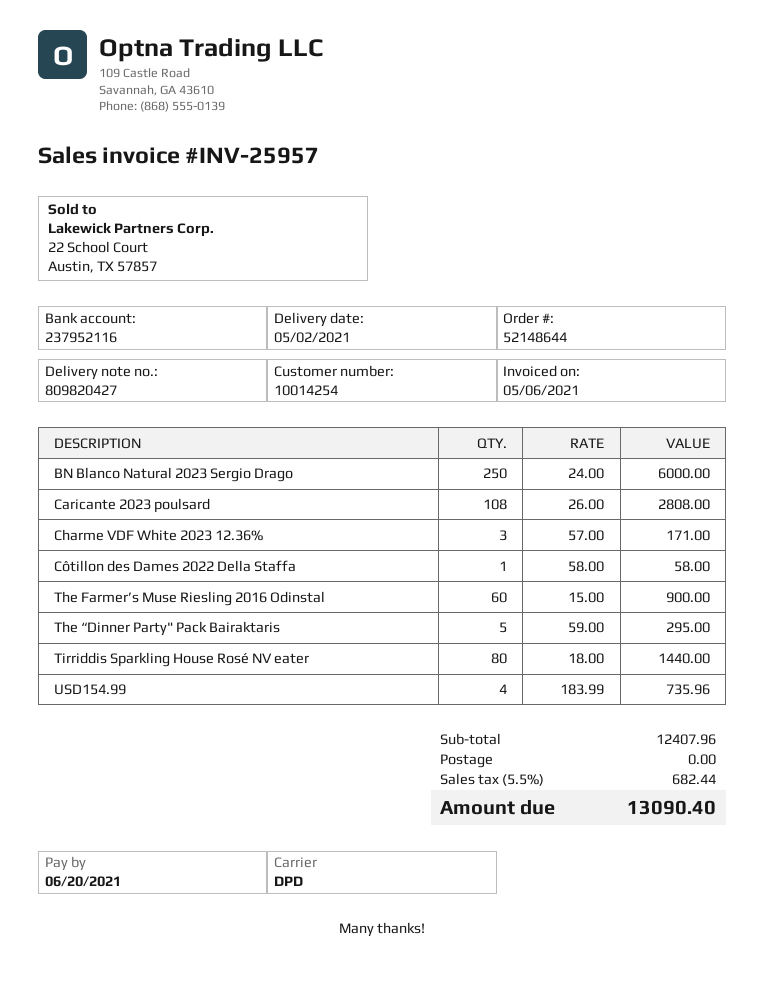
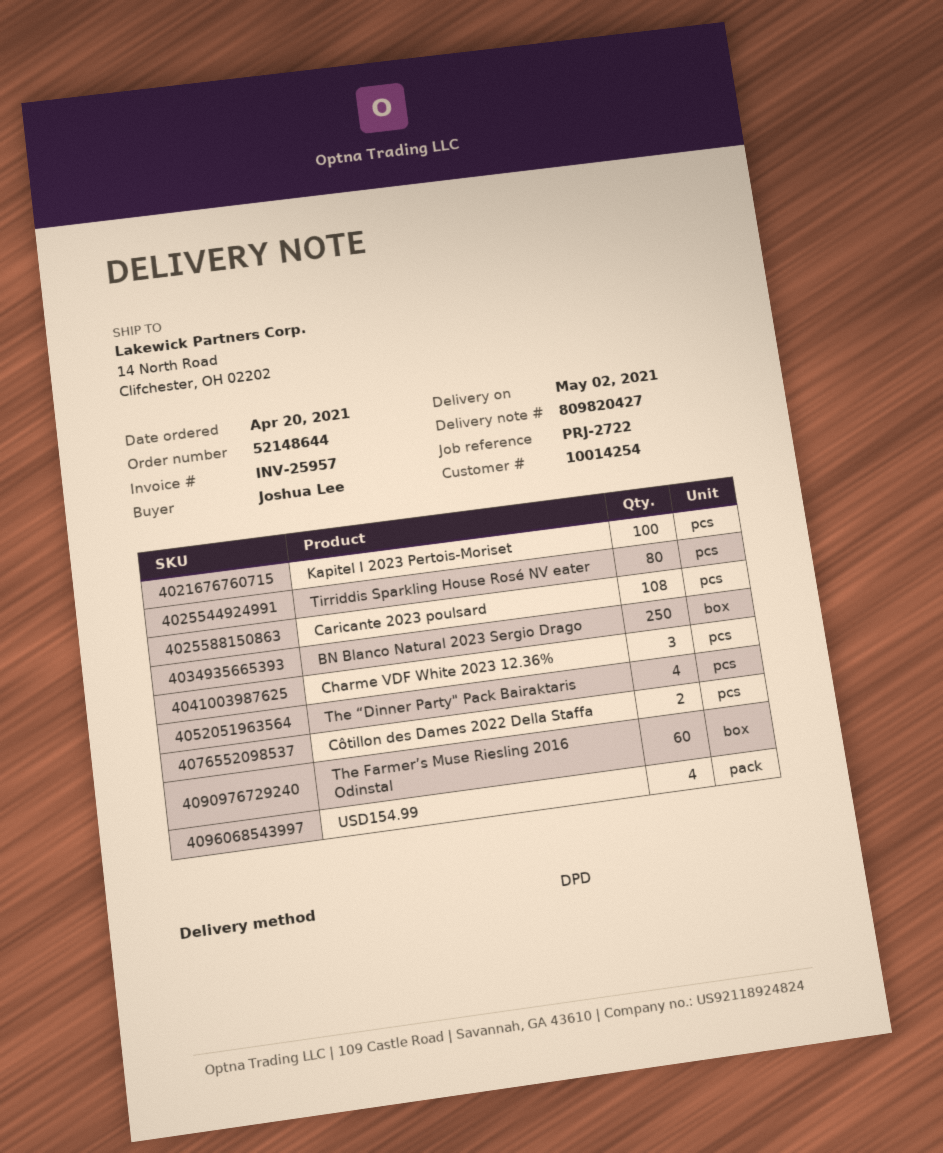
Côtillon des Dames 2022 Della Staffa: 1 -> 2
The “Dinner Party" Pack Bairaktaris: 5 -> 4
Kapitel I 2023 Pertois-Moriset: none -> 100

